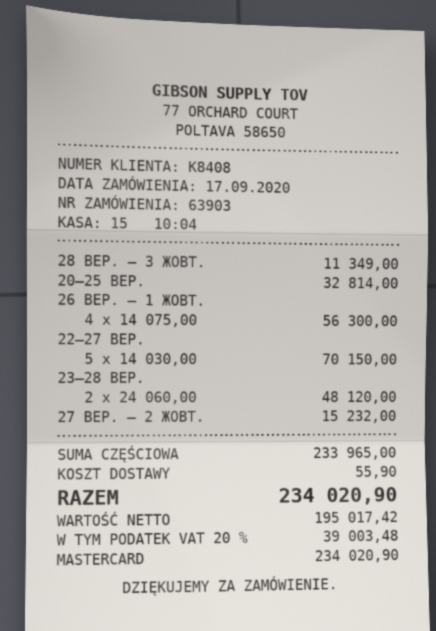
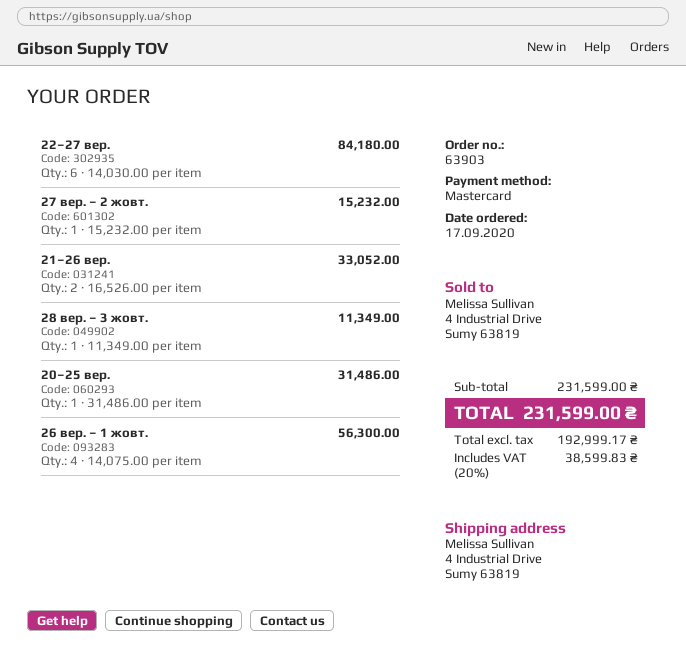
20–25 ВЕР.: 1 x 32814.00 = 32814.00 -> 1 x 31486.00 = 31486.00
22–27 ВЕР.: 5 x 14030.00 = 70150.00 -> 6 x 14030.00 = 84180.00
23–28 ВЕР.: 2 x 24060.00 = 48120.00 -> none
21–26 вер.: none -> 2 x 16526.00 = 33052.00
subtotal: 233965.00 -> 231599.00
shipping: 55.90 -> none
net: 195017.42 -> 192999.17
tax: 20% = 39003.48 -> 20% = 38599.83
total: 234020.90 -> 231599.00

